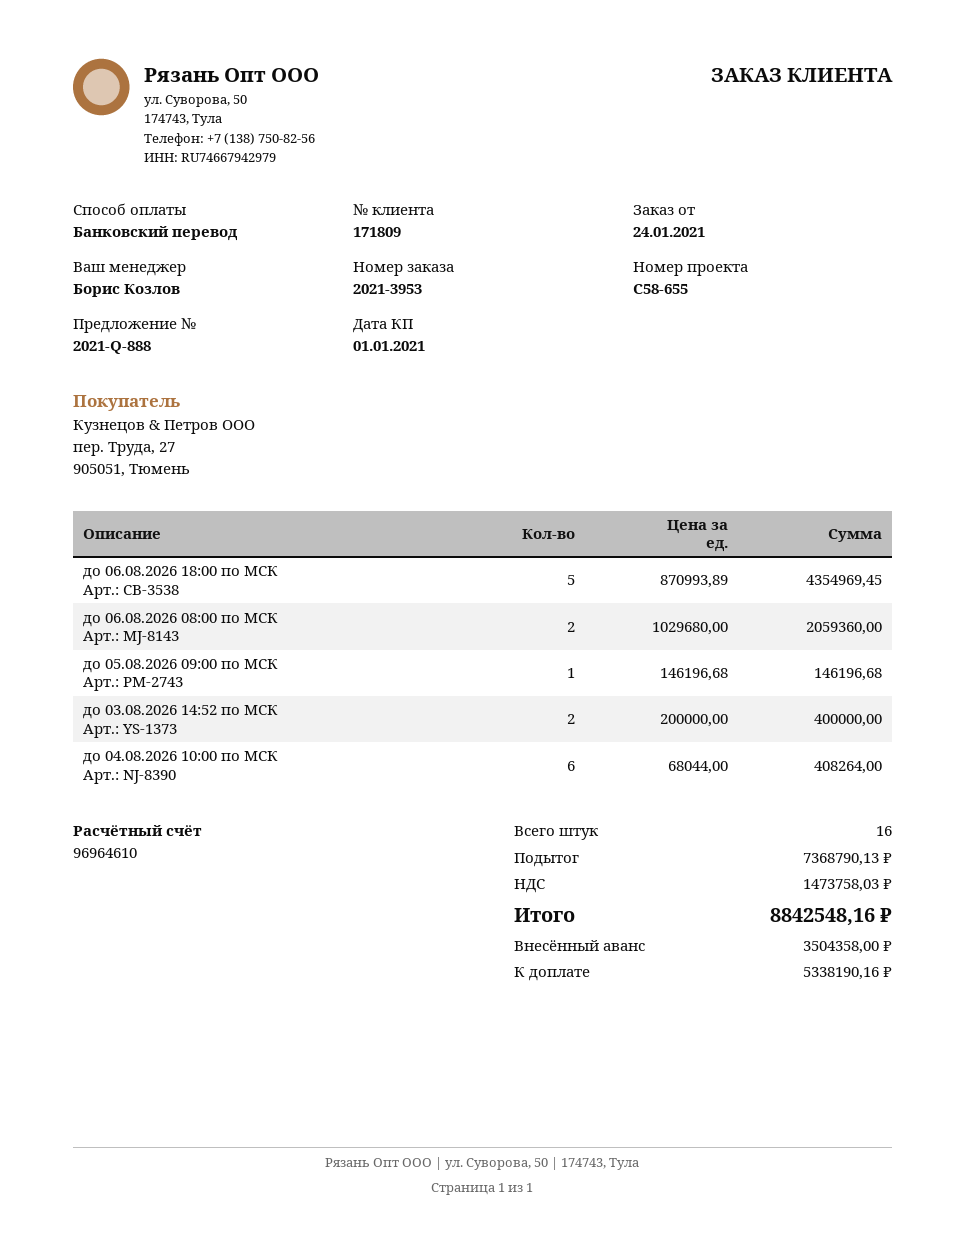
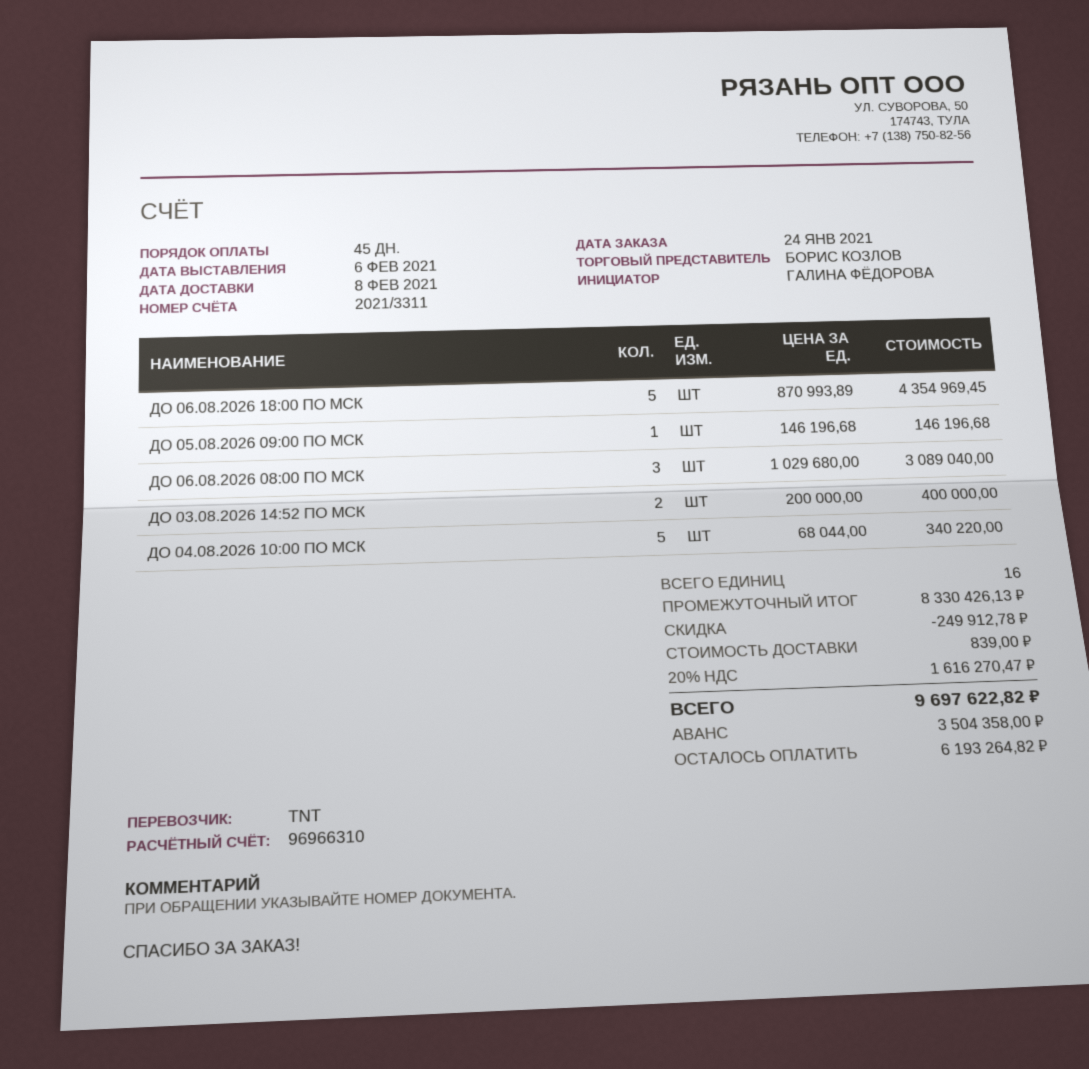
bank account: 96964610 -> 96966310
до 06.08.2026 08:00 по МСК: 2 x 1029680.00 = 2059360.00 -> 3 x 1029680.00 = 3089040.00
до 04.08.2026 10:00 по МСК: 6 x 68044.00 = 408264.00 -> 5 x 68044.00 = 340220.00
subtotal: 7368790.13 -> 8330426.13
discount: none -> 249912.78
shipping: none -> 839.00
tax: 1473758.03 -> 1616270.47
total: 8842548.16 -> 9697622.82
balance: 5338190.16 -> 6193264.82

